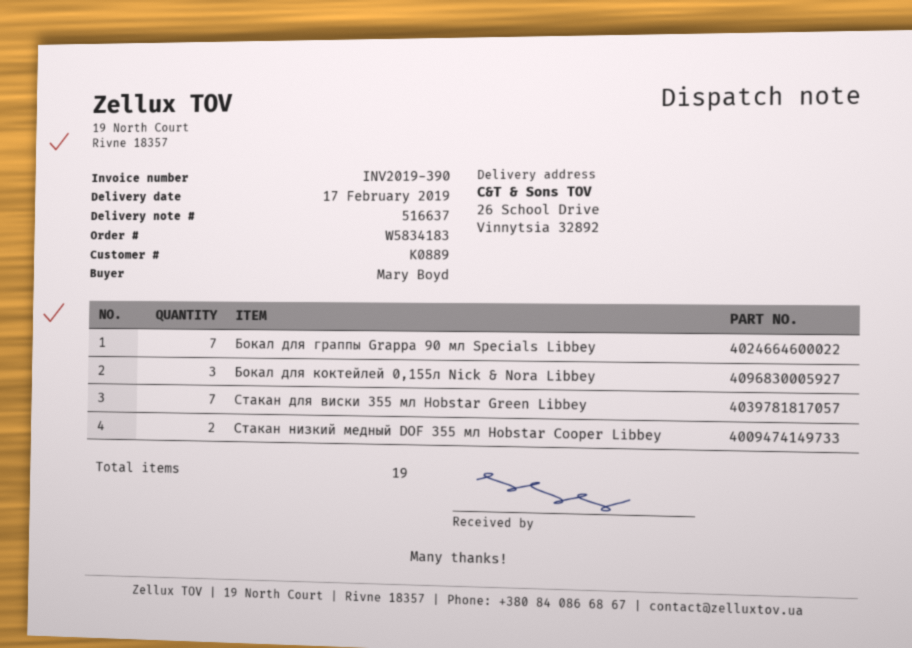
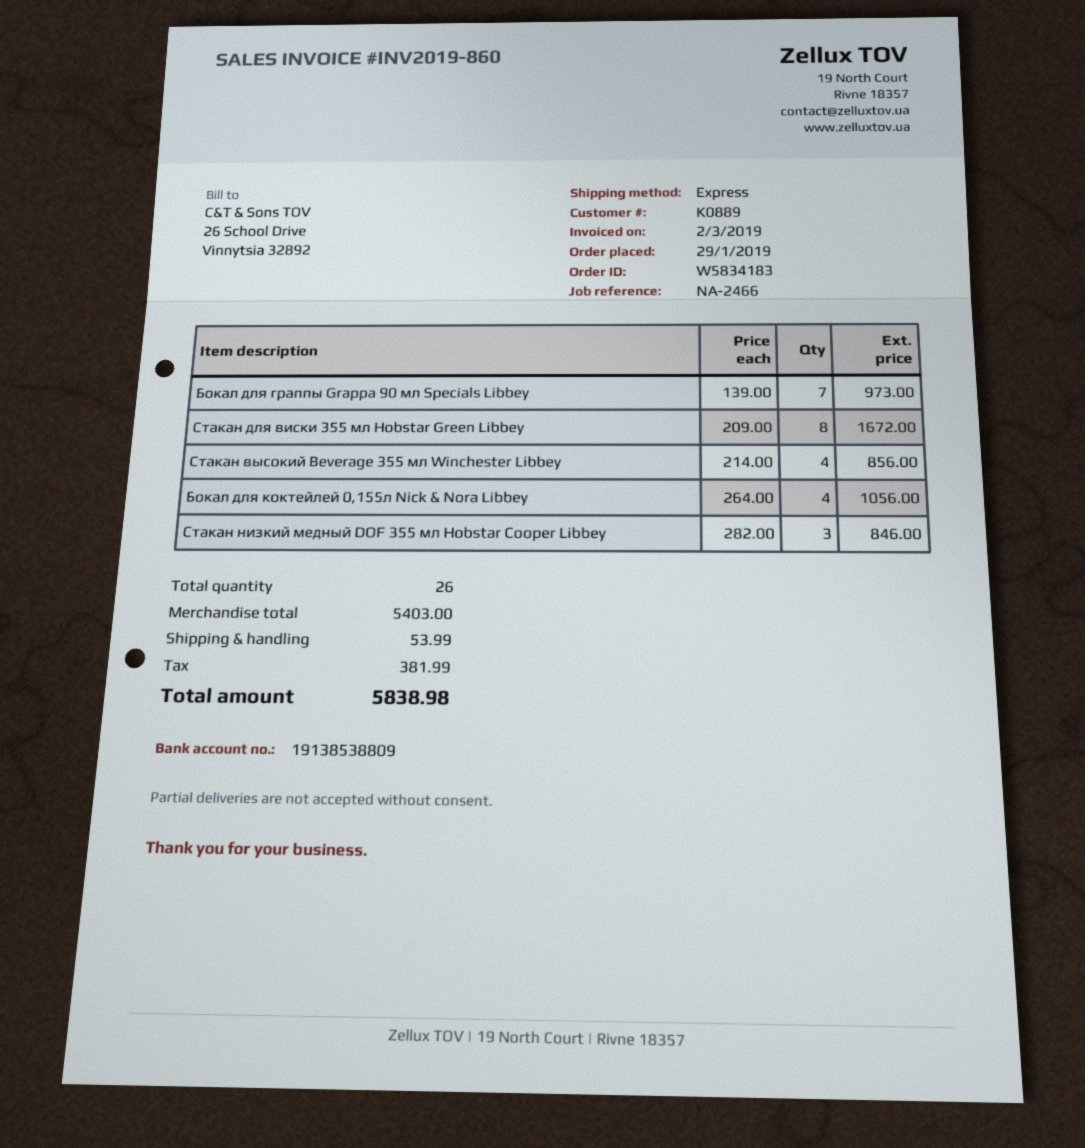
invoice number: INV2019-390 -> INV2019-860
Бокал для коктейлей 0,155л Nick & Nora Libbey: 3 -> 4
Стакан для виски 355 мл Hobstar Green Libbey: 7 -> 8
Стакан низкий медный DOF 355 мл Hobstar Cooper Libbey: 2 -> 3
Стакан высокий Beverage 355 мл Winchester Libbey: none -> 4
total quantity: 19 -> 26

